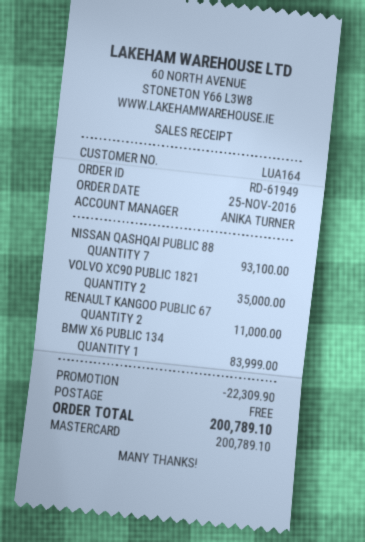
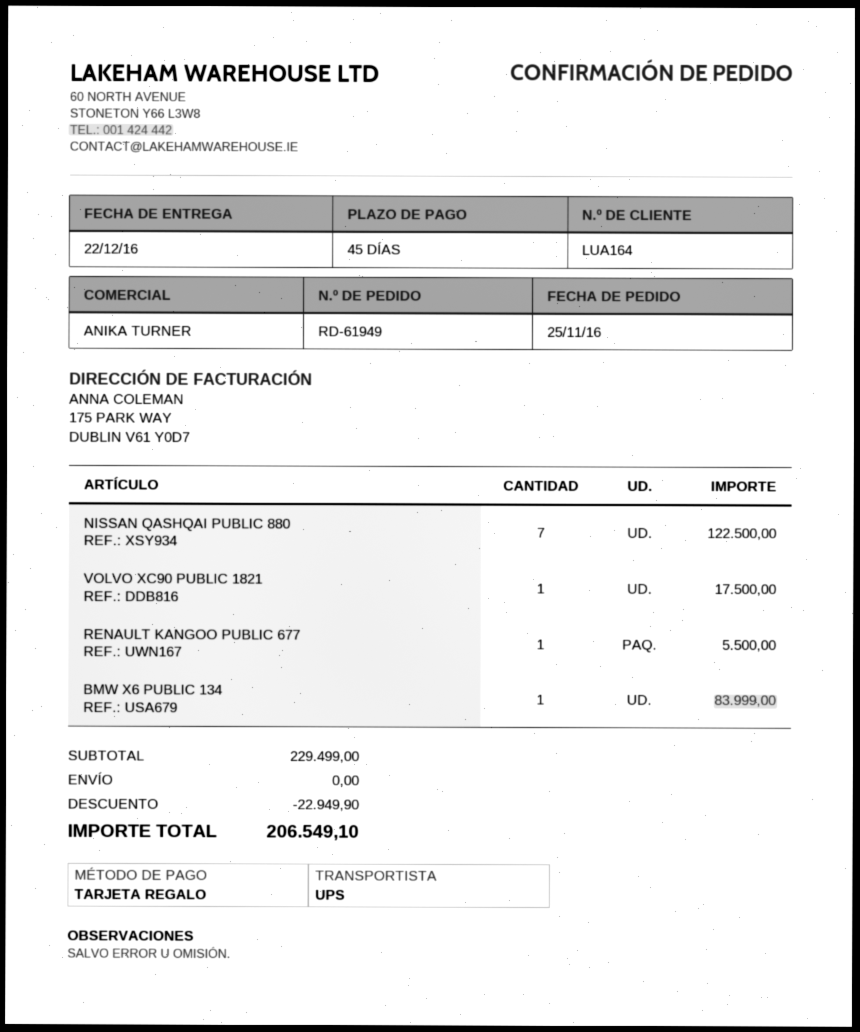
payment method: Mastercard -> gift card
NISSAN QASHQAI PUBLIC 88: 7 for 93100.00 -> 7 for 122500.00
VOLVO XC90 PUBLIC 1821: 2 for 35000.00 -> 1 for 17500.00
RENAULT KANGOO PUBLIC 67: 2 for 11000.00 -> 1 for 5500.00
discount: 22309.90 -> 22949.90
total: 200789.10 -> 206549.10

